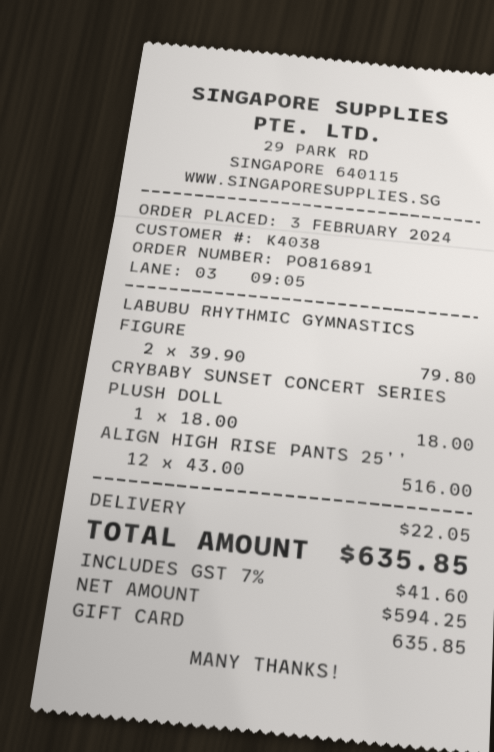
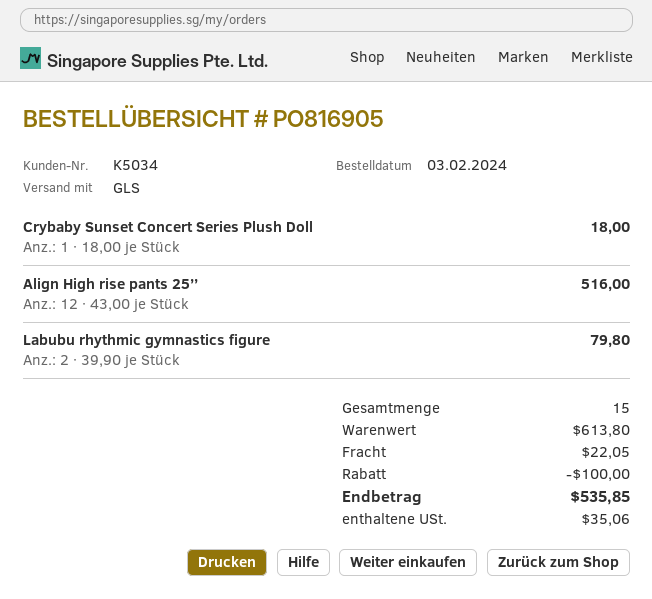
order number: PO816891 -> PO816905
customer number: K4038 -> K5034
discount: none -> 100.00
tax: 41.60 -> 35.06
total: 635.85 -> 535.85

